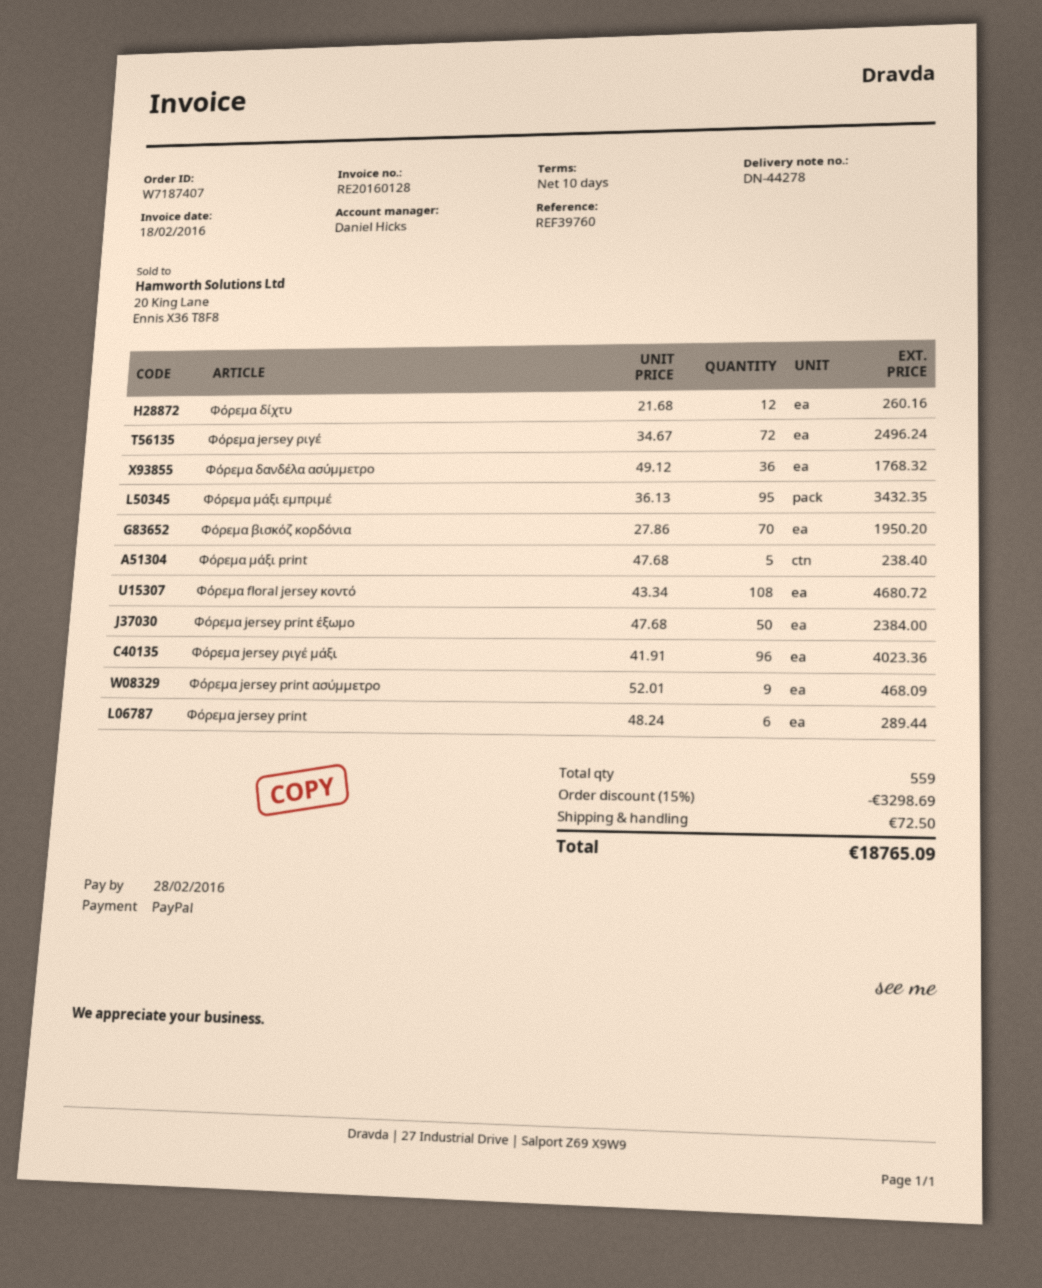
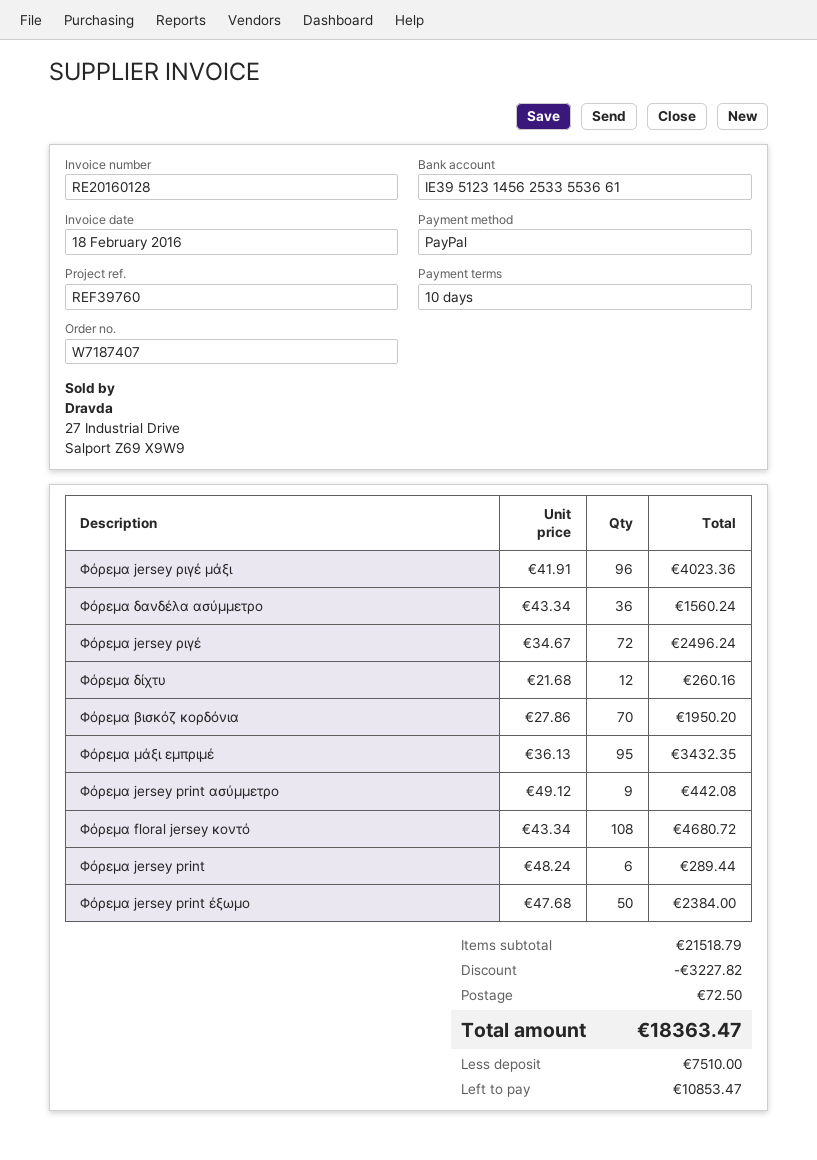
Φόρεμα δανδέλα ασύμμετρο: 36 x 49.12 = 1768.32 -> 36 x 43.34 = 1560.24
Φόρεμα μάξι print: 5 x 47.68 = 238.40 -> none
Φόρεμα jersey print ασύμμετρο: 9 x 52.01 = 468.09 -> 9 x 49.12 = 442.08
discount: 3298.69 -> 3227.82
total: 18765.09 -> 18363.47

